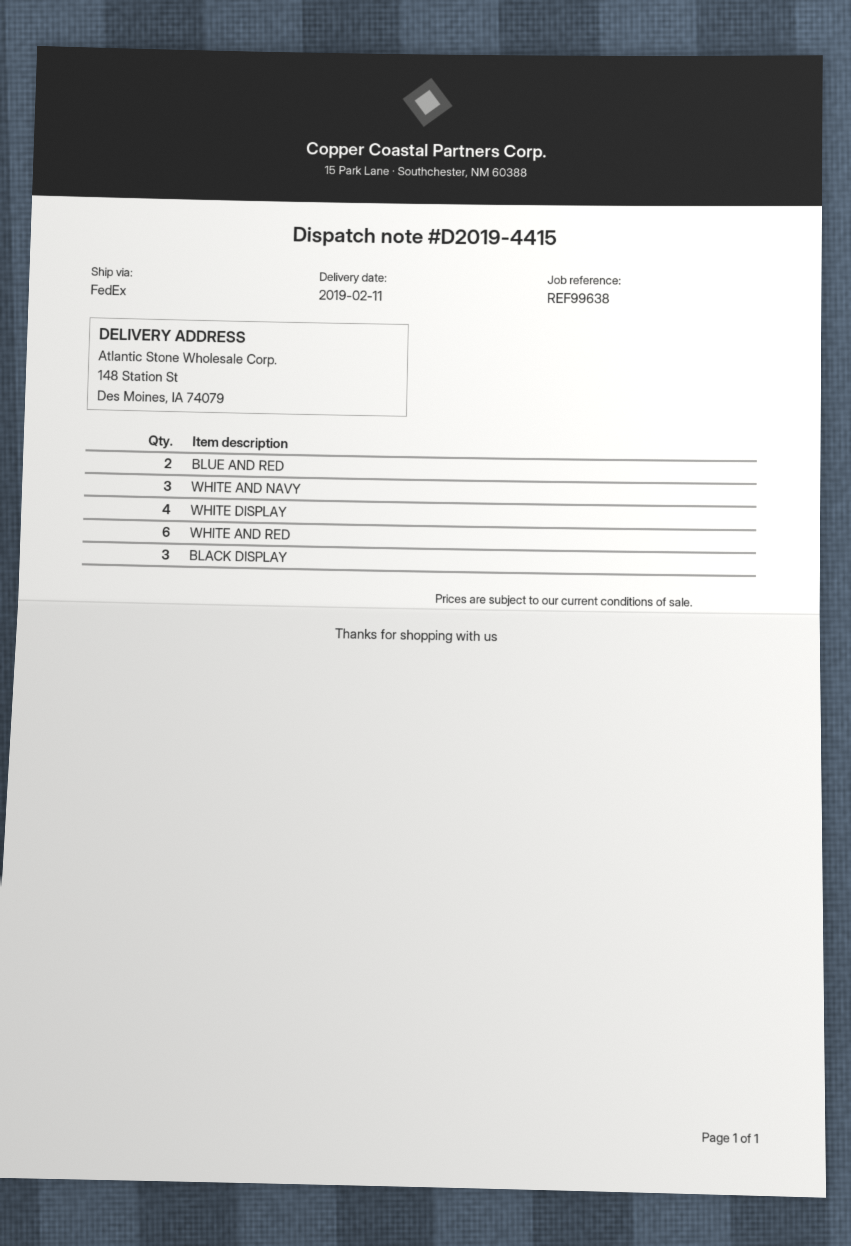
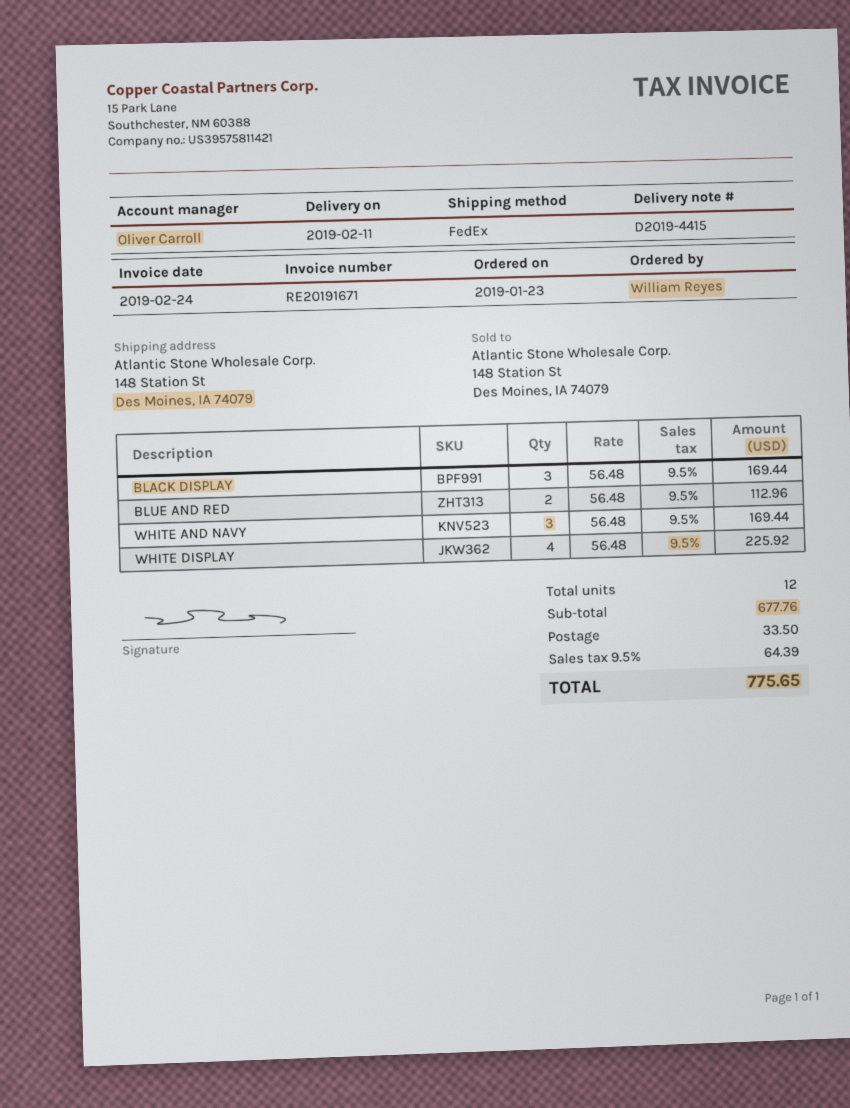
WHITE AND RED: 6 -> none

